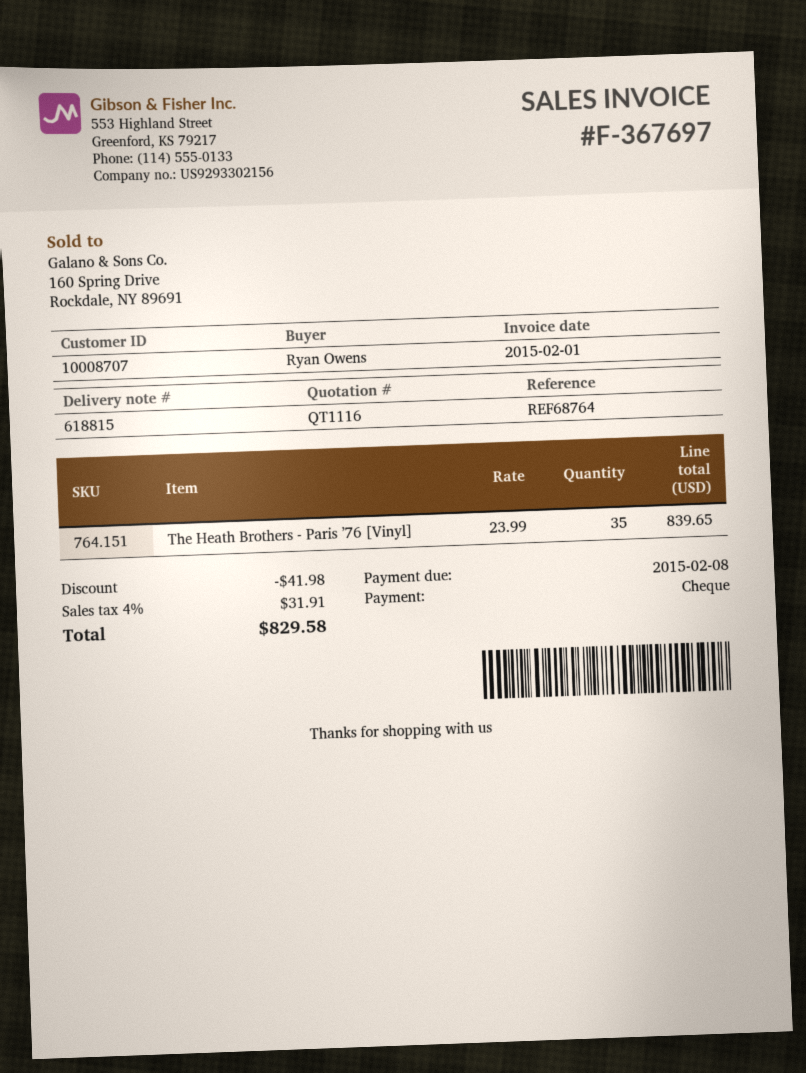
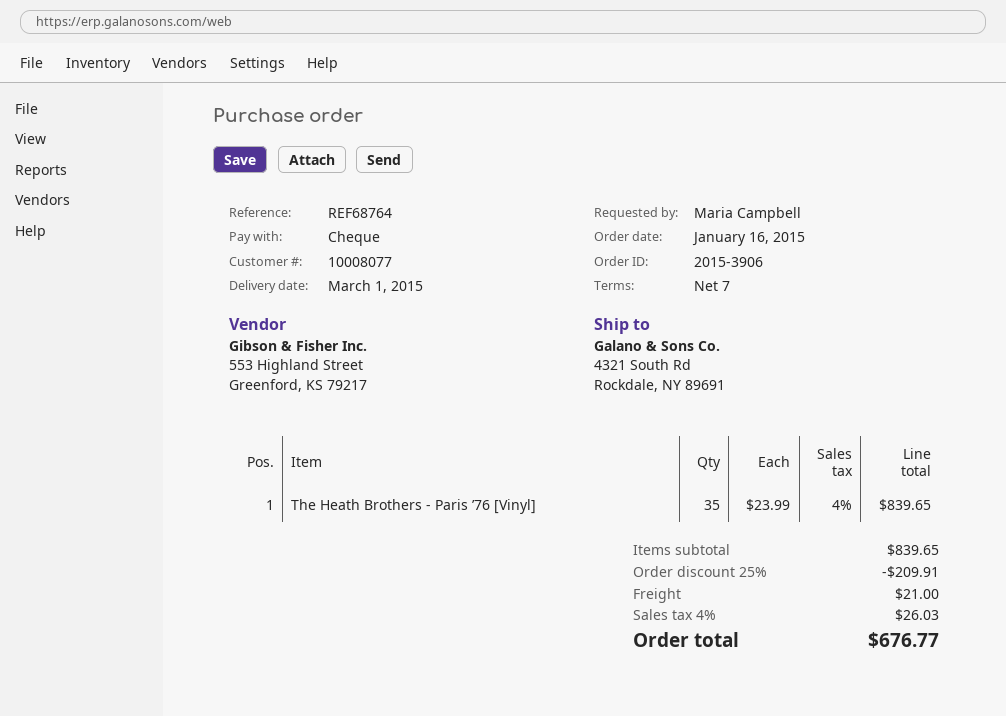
customer number: 10008707 -> 10008077
ordered by: Ryan Owens -> Maria Campbell
discount: 41.98 -> 209.91
shipping: none -> 21.00
tax: 4% = 31.91 -> 4% = 26.03
total: 829.58 -> 676.77

